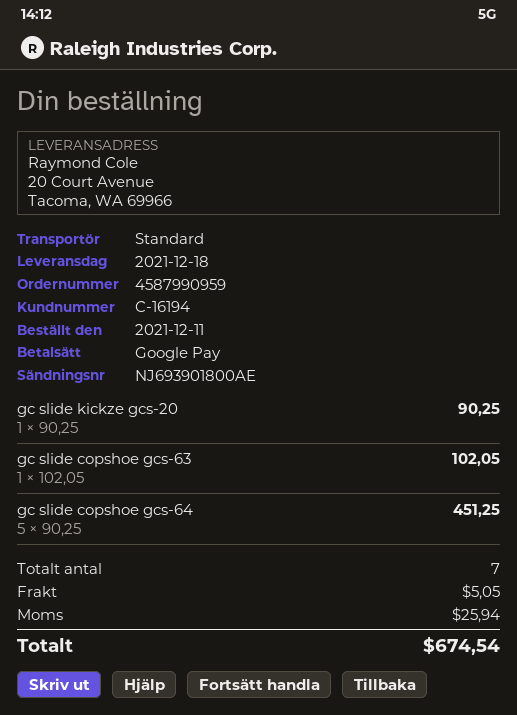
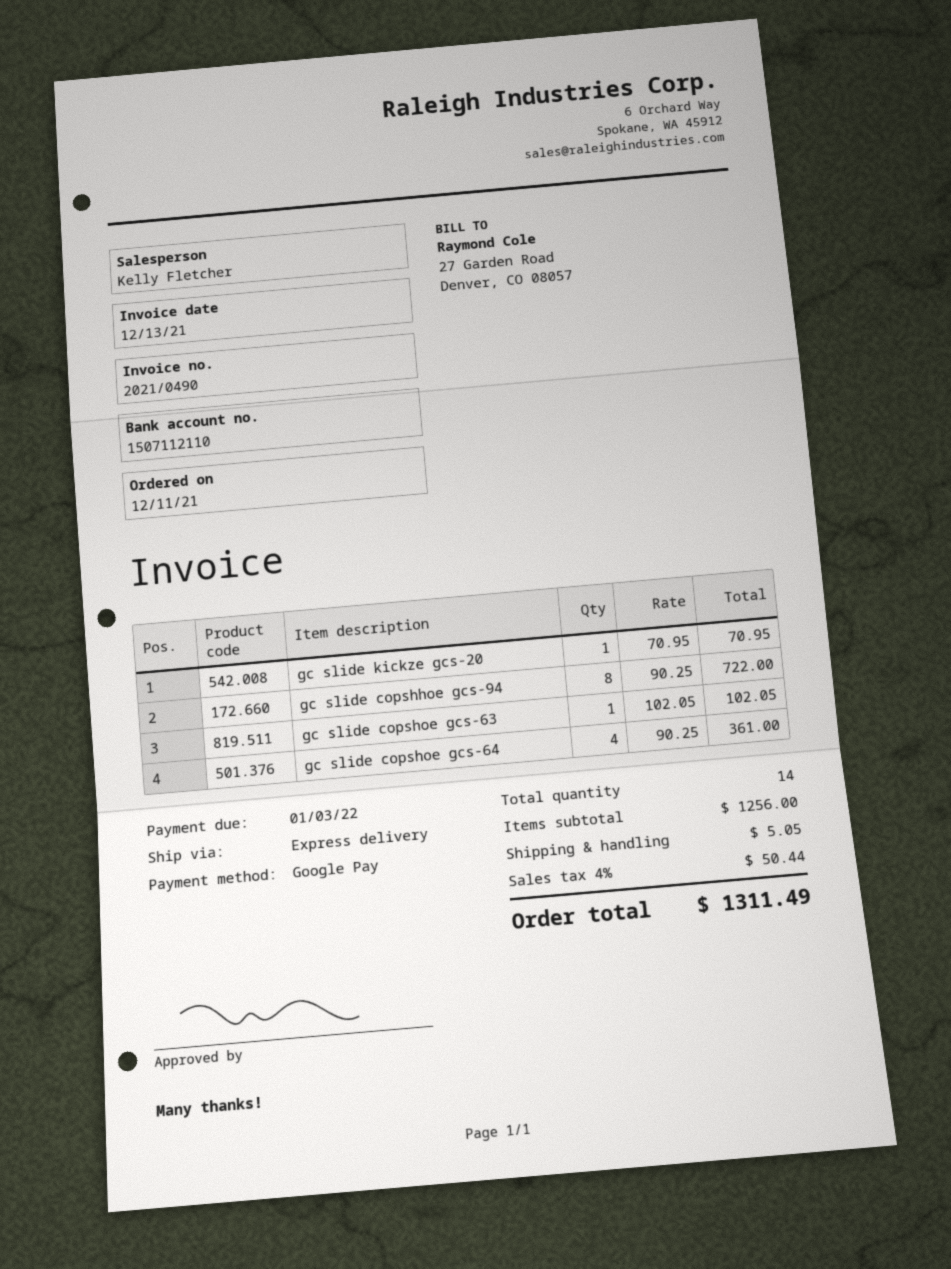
shipping method: standard -> express
gc slide kickze gcs-20: 1 x 90.25 = 90.25 -> 1 x 70.95 = 70.95
gc slide copshoe gcs-64: 5 x 90.25 = 451.25 -> 4 x 90.25 = 361.00
gc slide copshhoe gcs-94: none -> 8 x 90.25 = 722.00
total quantity: 7 -> 14
tax: 25.94 -> 50.44
total: 674.54 -> 1311.49

